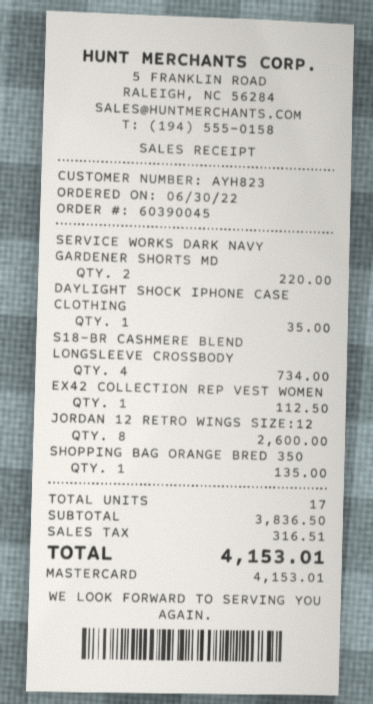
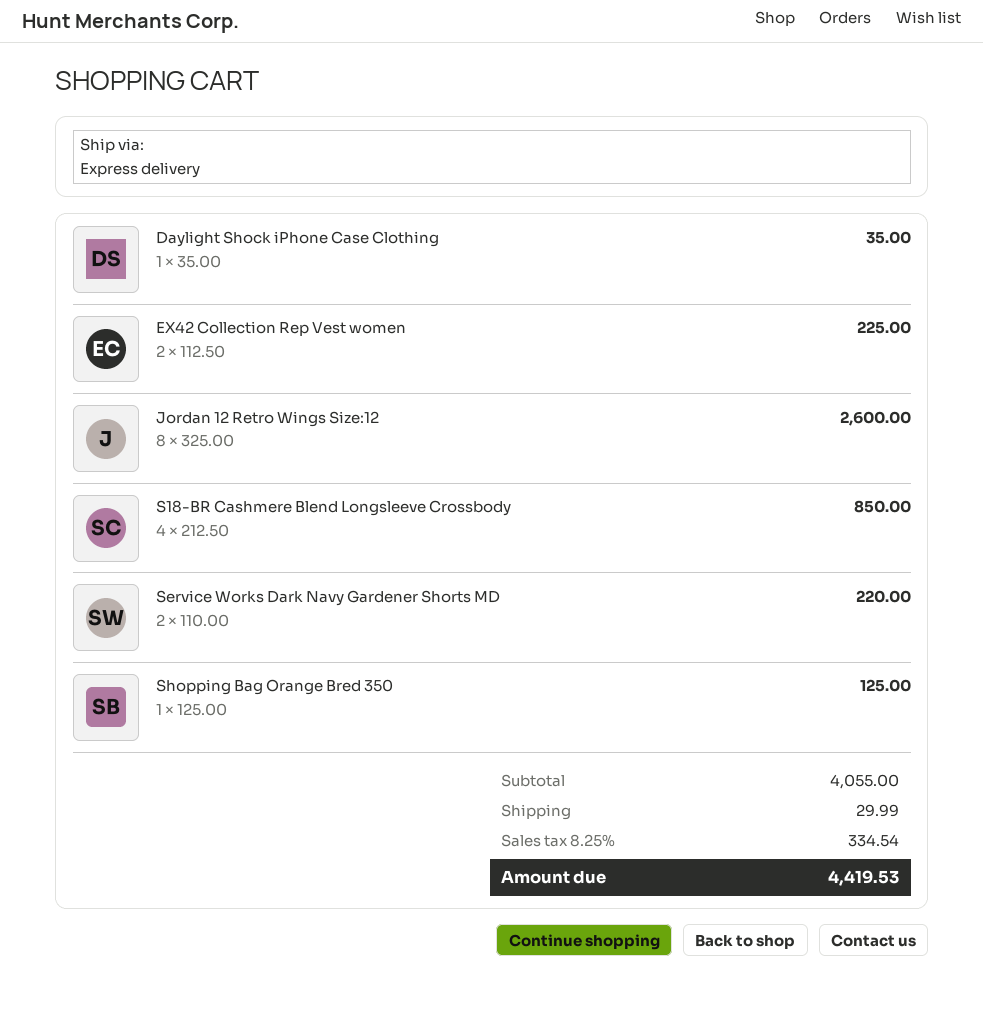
S18-BR CASHMERE BLEND LONGSLEEVE CROSSBODY: 4 for 734.00 -> 4 for 850.00
EX42 COLLECTION REP VEST WOMEN: 1 for 112.50 -> 2 for 225.00
SHOPPING BAG ORANGE BRED 350: 1 for 135.00 -> 1 for 125.00
subtotal: 3836.50 -> 4055.00
shipping: none -> 29.99
tax: 316.51 -> 334.54
total: 4153.01 -> 4419.53

